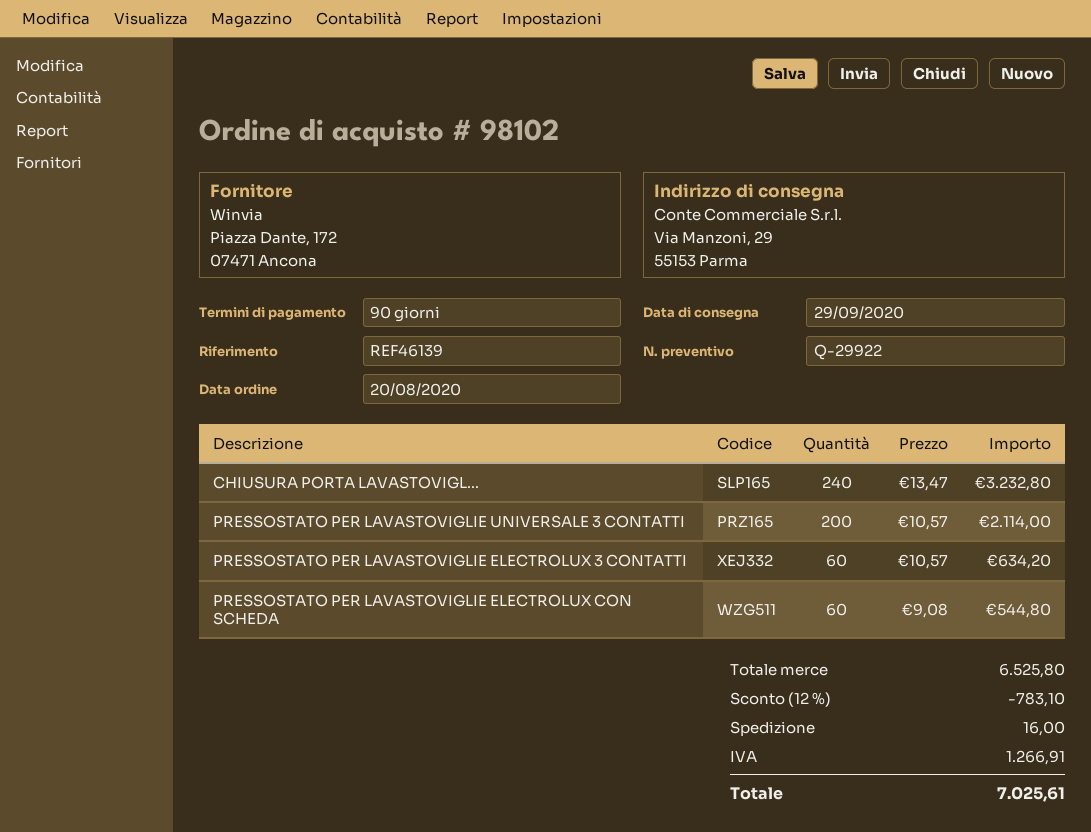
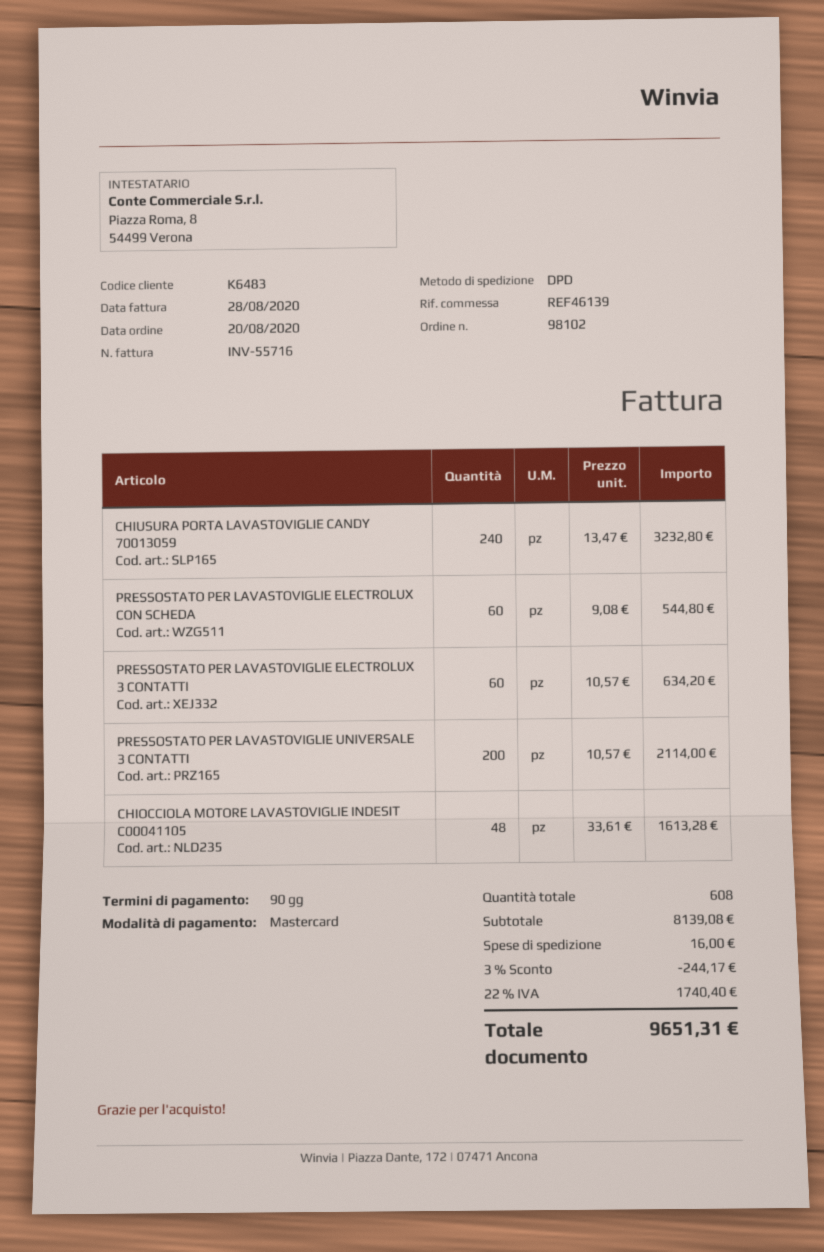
CHIOCCIOLA MOTORE LAVASTOVIGLIE INDESIT C00041105: none -> 48 x 33.61 = 1613.28
subtotal: 6525.80 -> 8139.08
discount: 12% = 783.10 -> 3% = 244.17
tax: 1266.91 -> 1740.40
total: 7025.61 -> 9651.31

